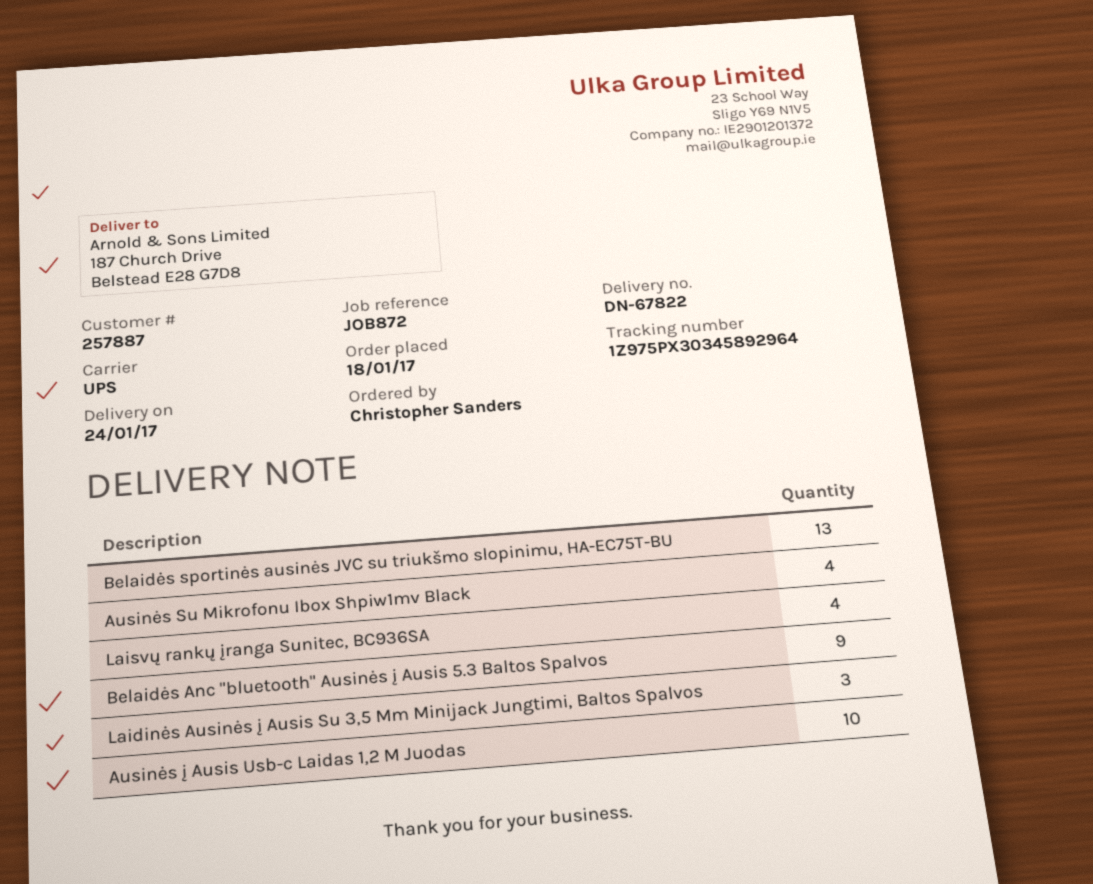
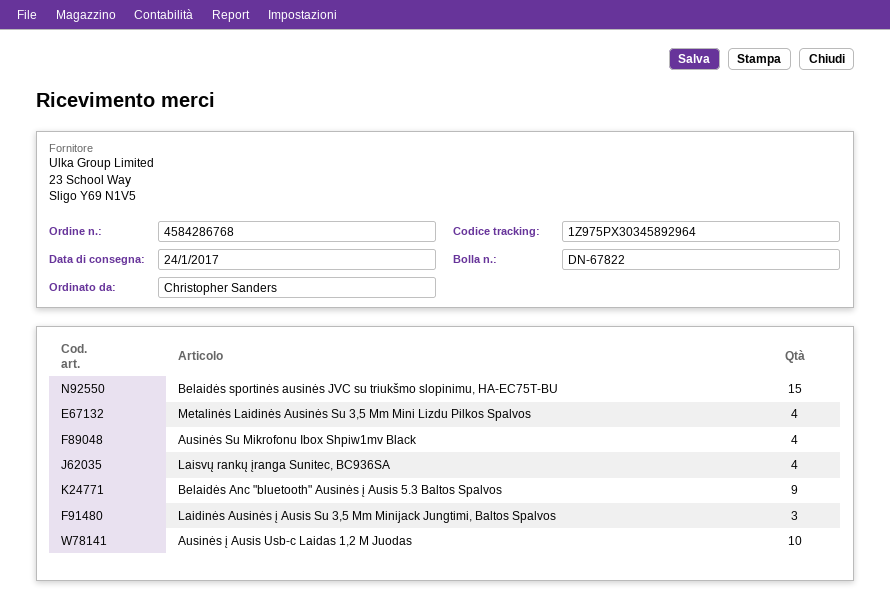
Belaidės sportinės ausinės JVC su triukšmo slopinimu, HA-EC75T-BU: 13 -> 15
Metalinės Laidinės Ausinės Su 3,5 Mm Mini Lizdu Pilkos Spalvos: none -> 4

